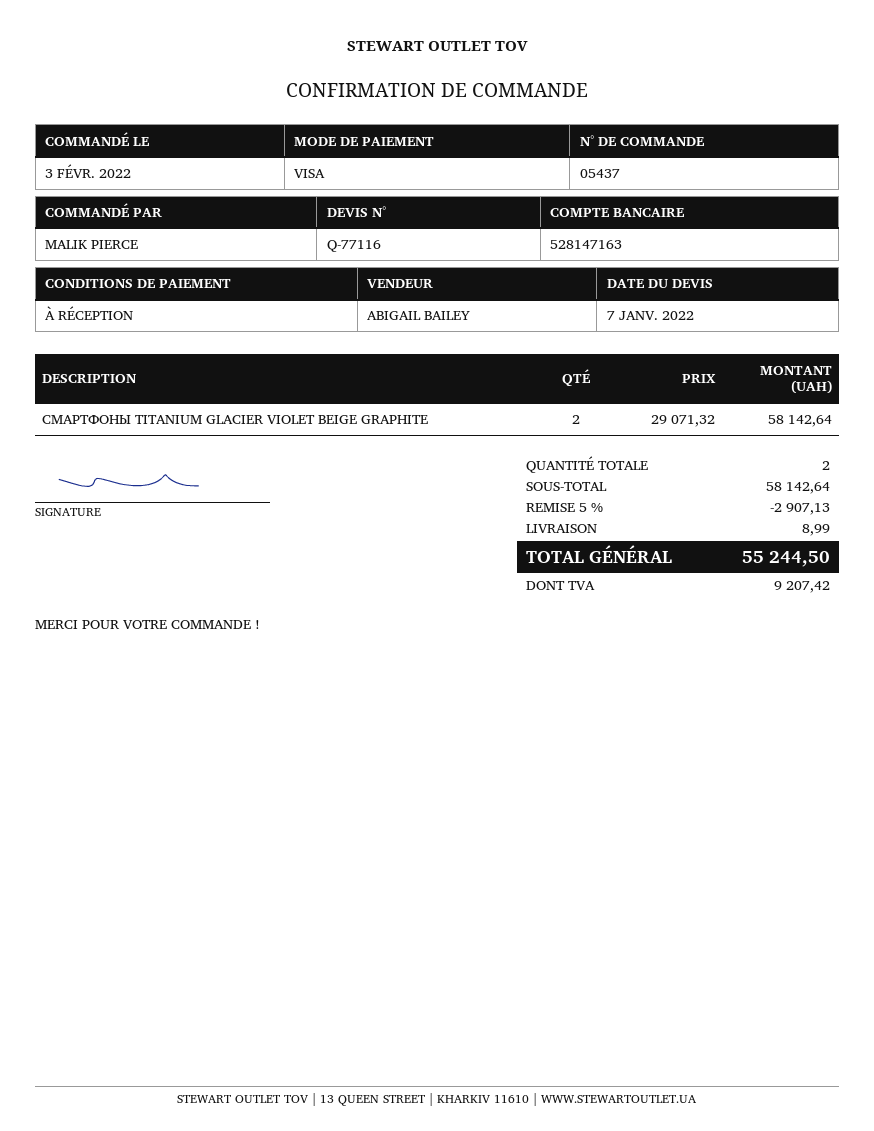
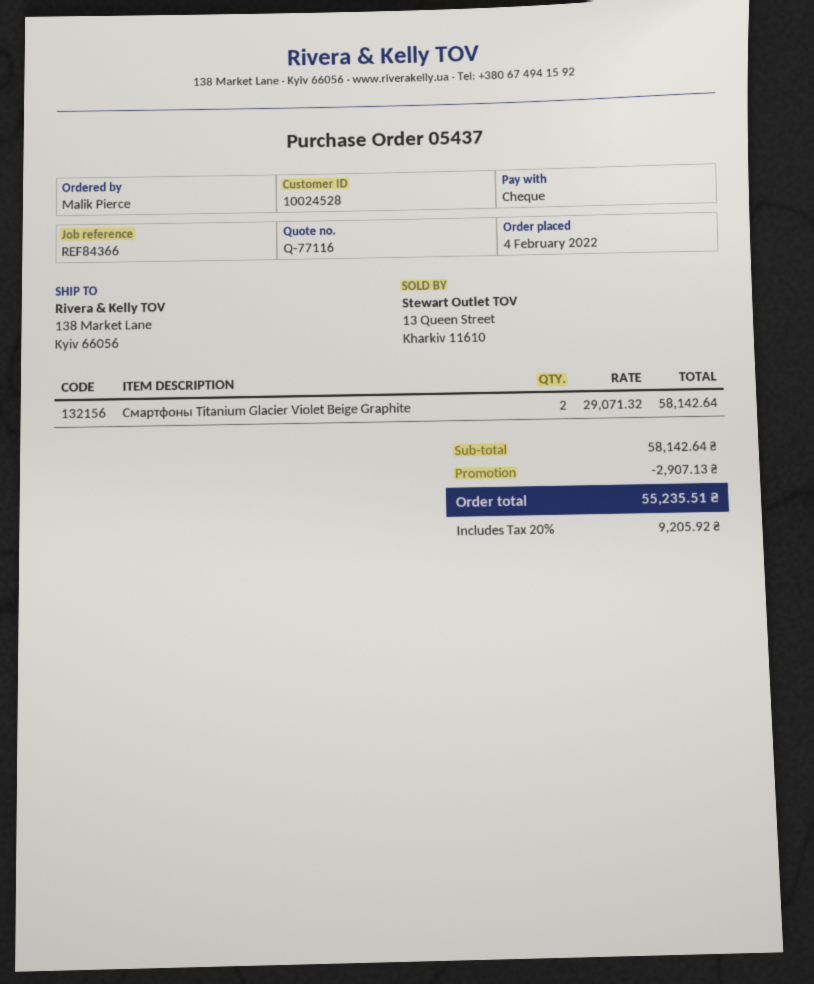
order date: 2022-02-03 -> 2022-02-04
payment method: Visa -> cheque
shipping: 8.99 -> none
tax: 9207.42 -> 9205.92
total: 55244.50 -> 55235.51

